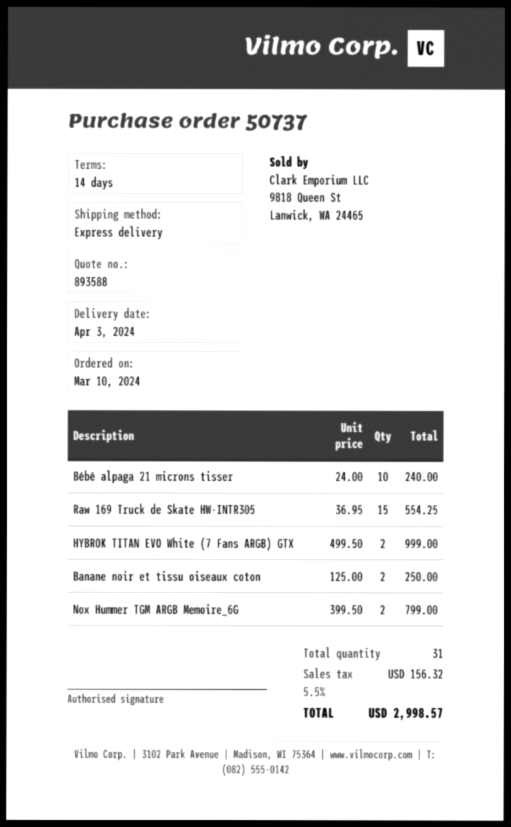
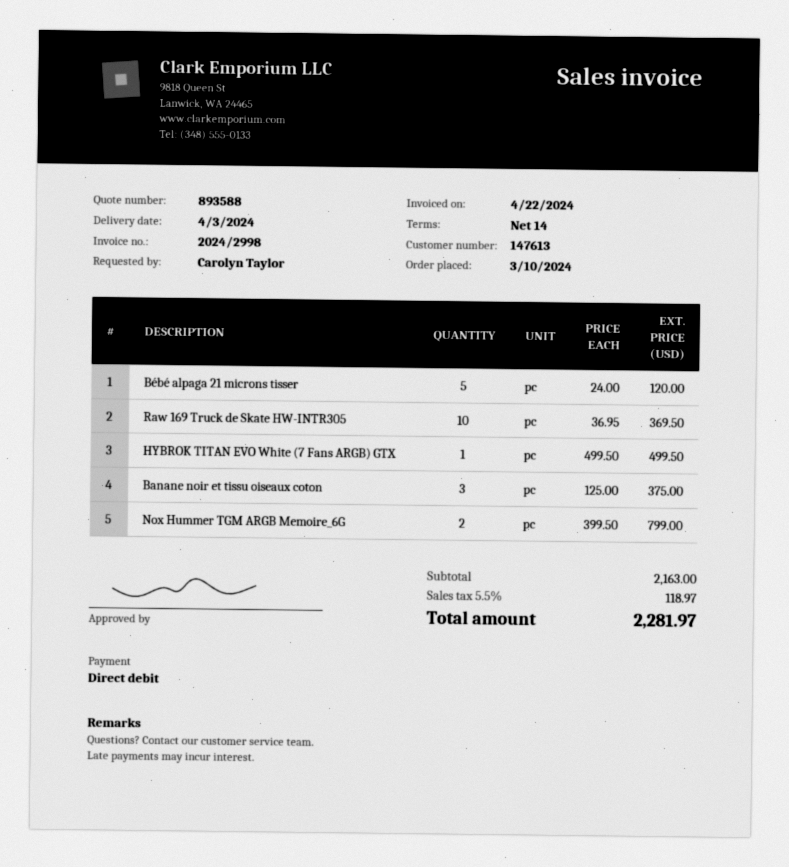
Bébé alpaga 21 microns tisser: 10 x 24.00 = 240.00 -> 5 x 24.00 = 120.00
Raw 169 Truck de Skate HW-INTR305: 15 x 36.95 = 554.25 -> 10 x 36.95 = 369.50
HYBROK TITAN EVO White (7 Fans ARGB) GTX: 2 x 499.50 = 999.00 -> 1 x 499.50 = 499.50
Banane noir et tissu oiseaux coton: 2 x 125.00 = 250.00 -> 3 x 125.00 = 375.00
tax: 5.5% = 156.32 -> 5.5% = 118.97
total: 2998.57 -> 2281.97

